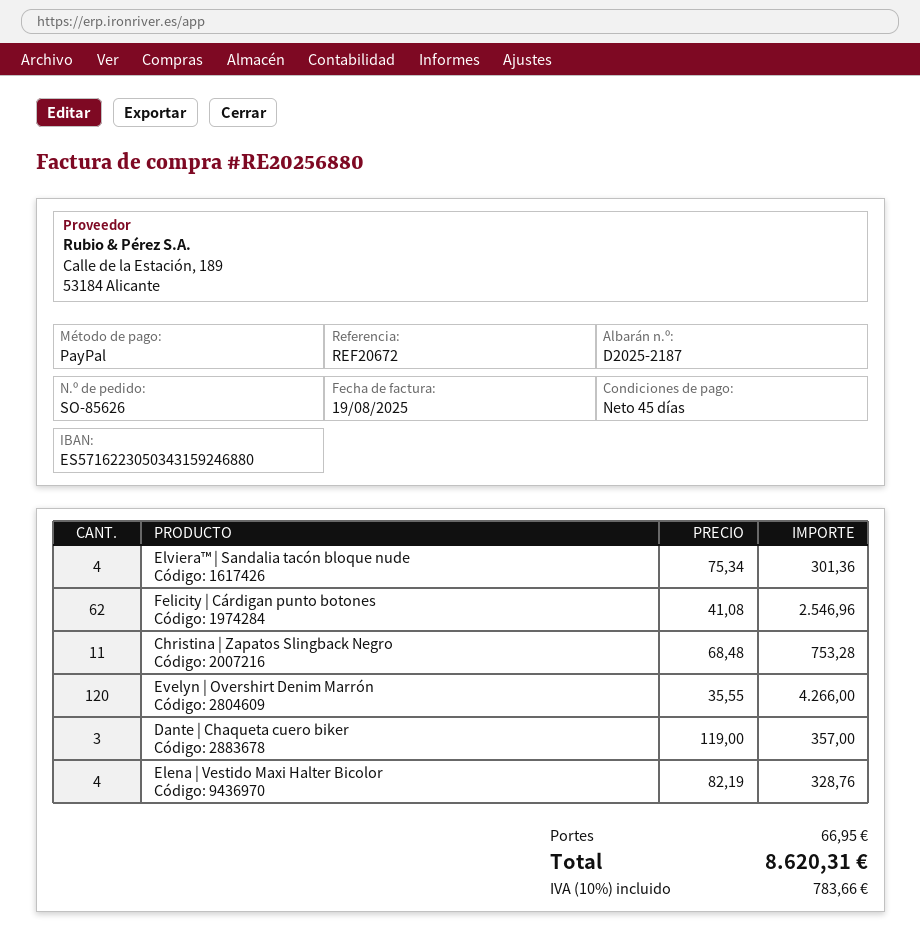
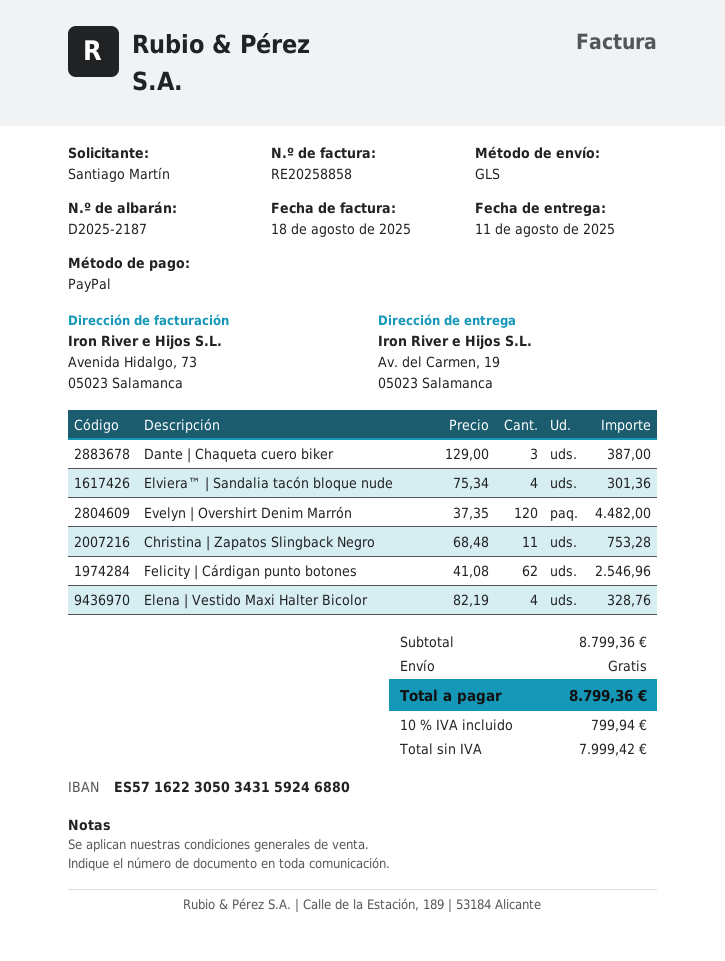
invoice number: RE20256880 -> RE20258858
invoice date: 2025-08-19 -> 2025-08-18
Evelyn | Overshirt Denim Marrón: 120 x 35.55 = 4266.00 -> 120 x 37.35 = 4482.00
Dante | Chaqueta cuero biker: 3 x 119.00 = 357.00 -> 3 x 129.00 = 387.00
shipping: 66.95 -> 0.00
tax: 10% = 783.66 -> 10% = 799.94
total: 8620.31 -> 8799.36

